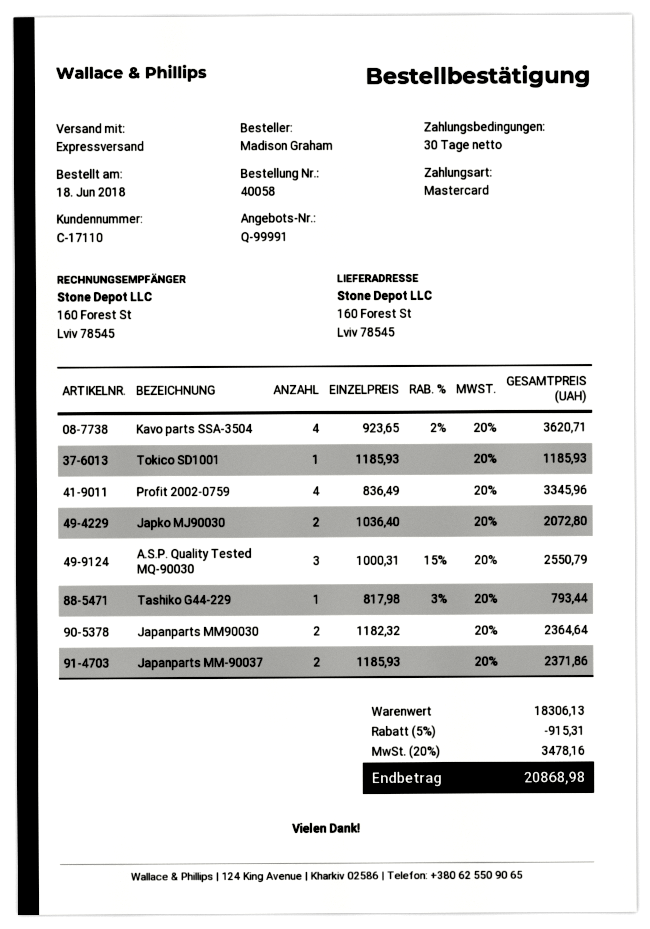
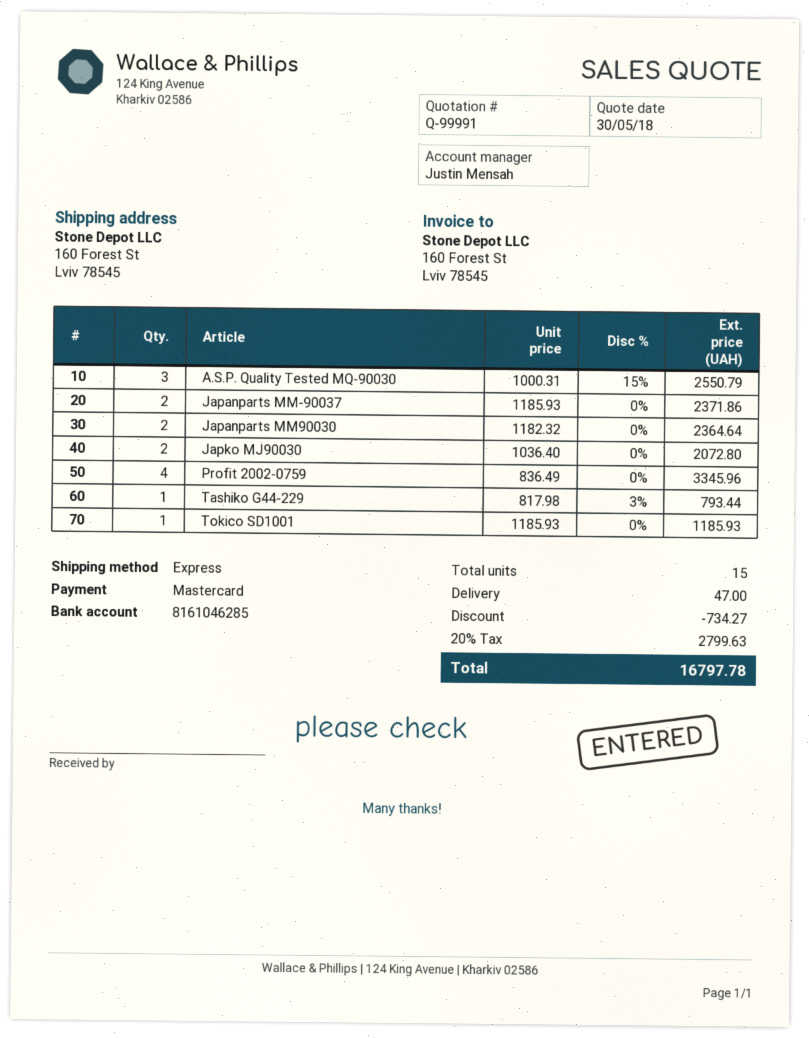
Kavo parts SSA-3504: 4 x 923.65 - 2% = 3620.71 -> none
discount: 915.31 -> 734.27
shipping: none -> 47.00
tax: 20% = 3478.16 -> 20% = 2799.63
total: 20868.98 -> 16797.78

